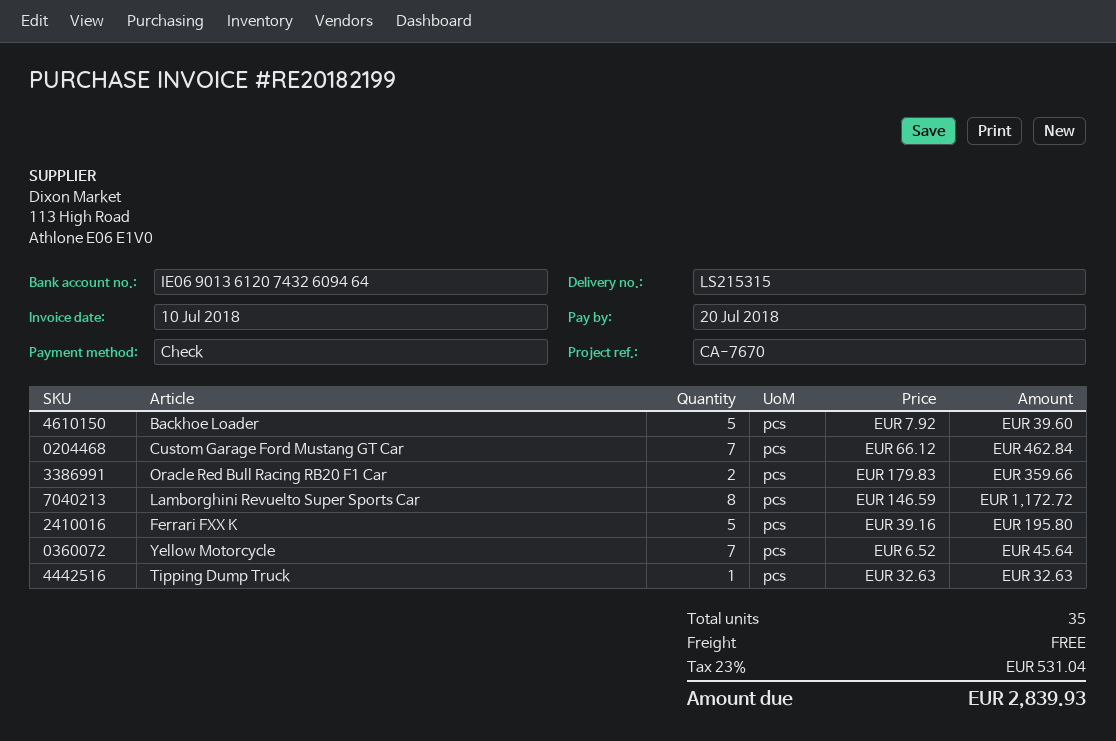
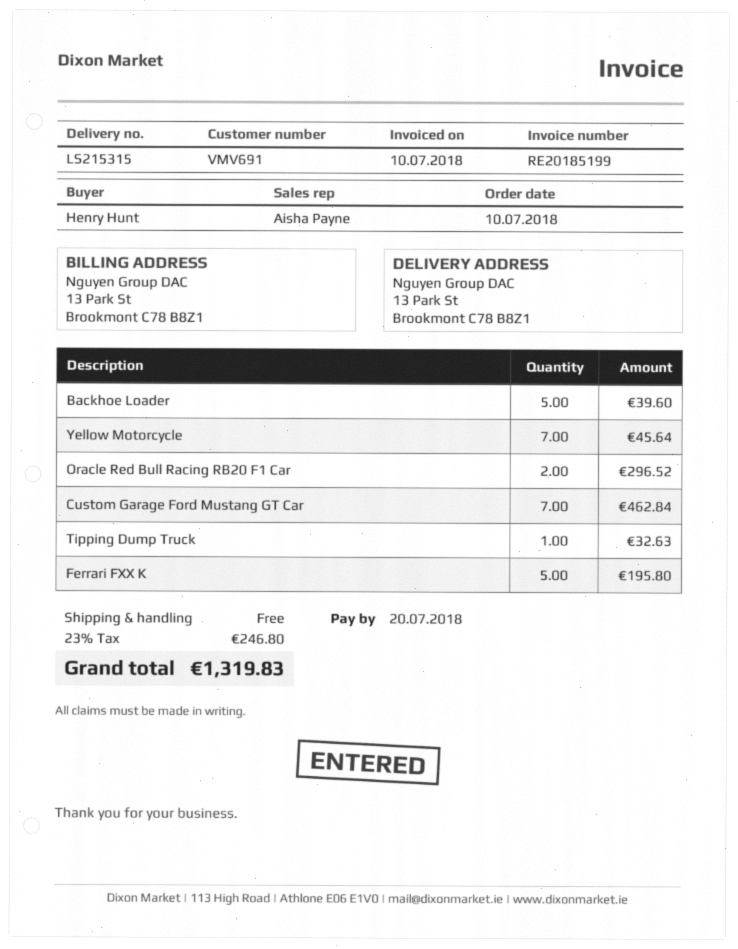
invoice number: RE20182199 -> RE20185199
Oracle Red Bull Racing RB20 F1 Car: 2 for 359.66 -> 2 for 296.52
Lamborghini Revuelto Super Sports Car: 8 for 1172.72 -> none
tax: 23% = 531.04 -> 23% = 246.80
total: 2839.93 -> 1319.83

